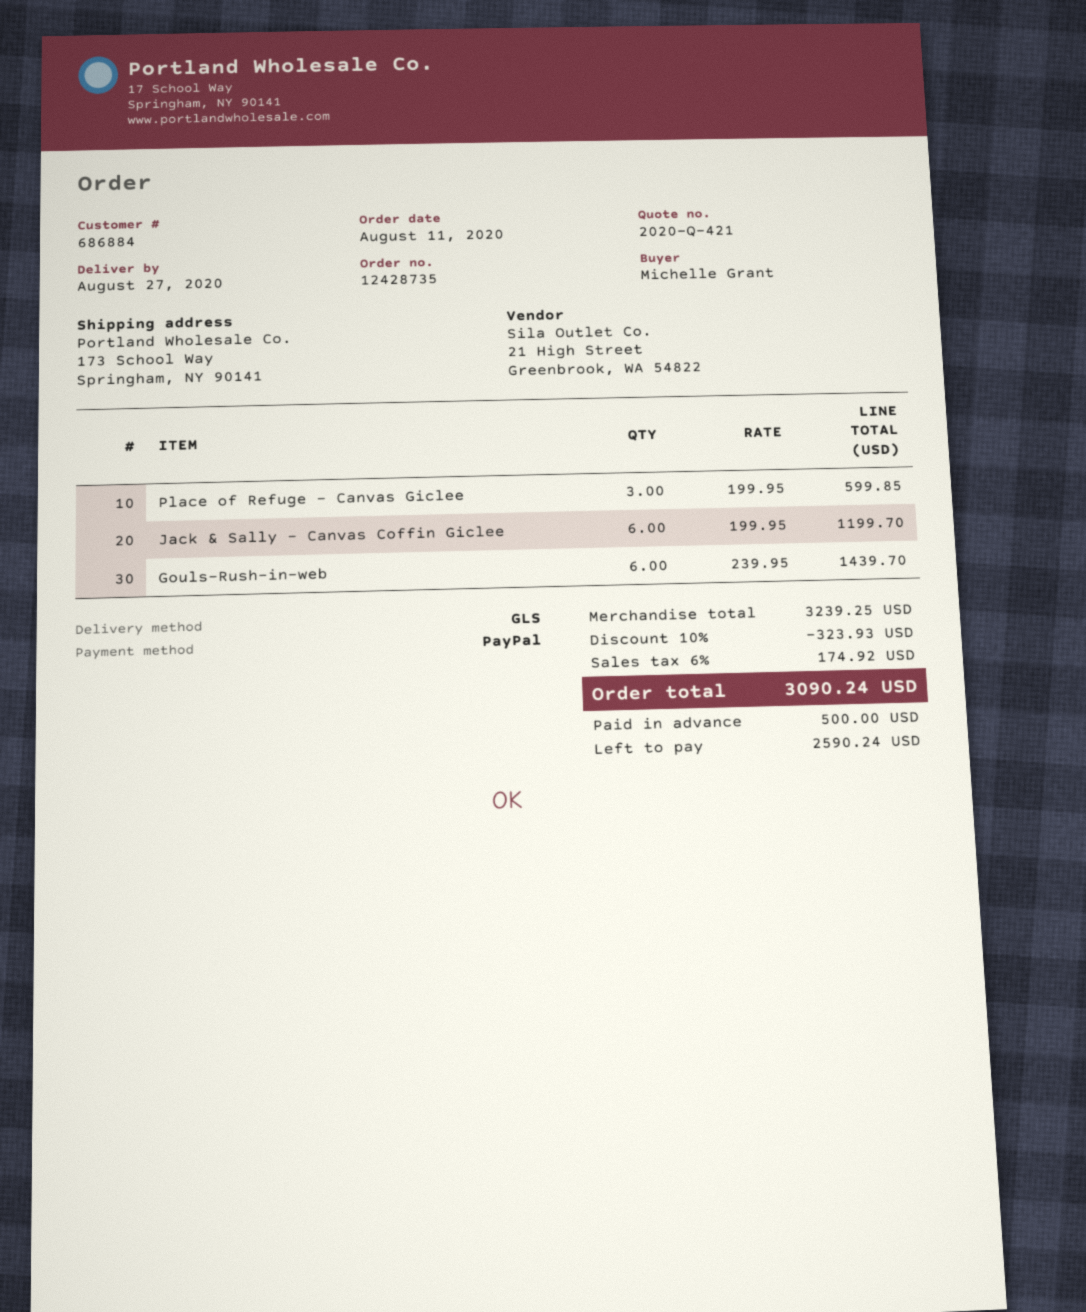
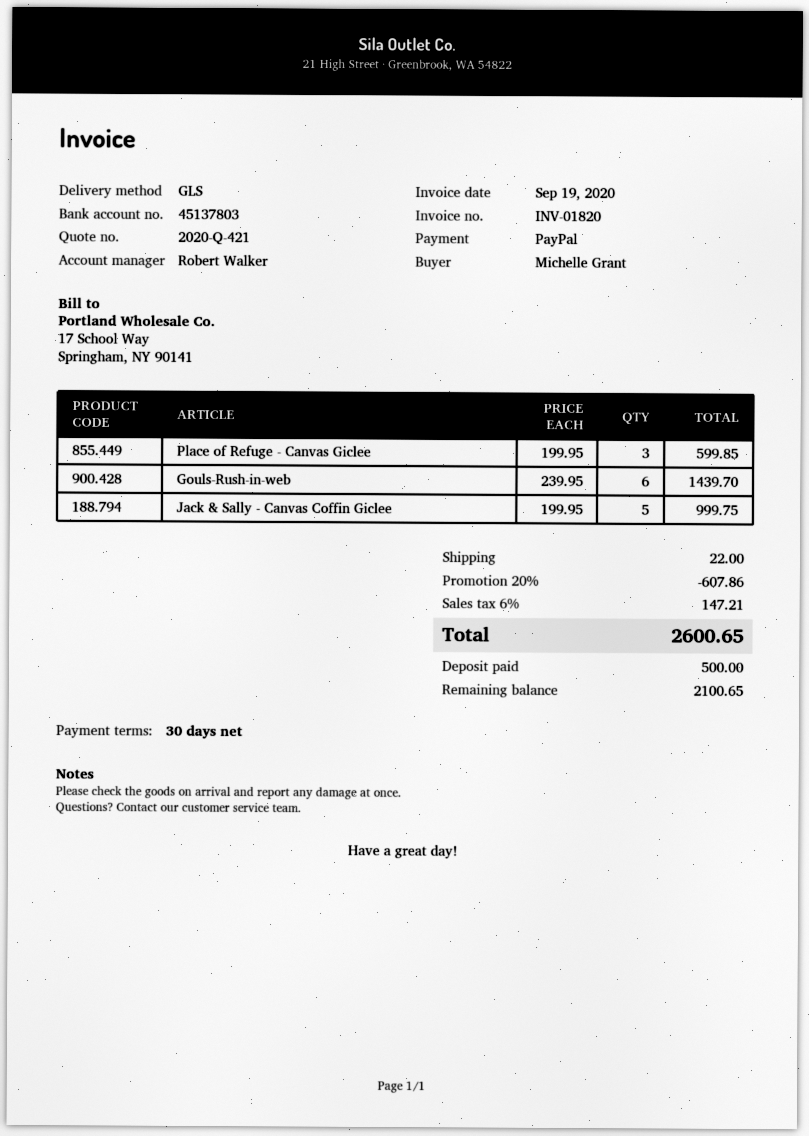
Jack & Sally - Canvas Coffin Giclee: 6 x 199.95 = 1199.70 -> 5 x 199.95 = 999.75
discount: 10% = 323.93 -> 20% = 607.86
shipping: none -> 22.00
tax: 6% = 174.92 -> 6% = 147.21
total: 3090.24 -> 2600.65
balance: 2590.24 -> 2100.65

